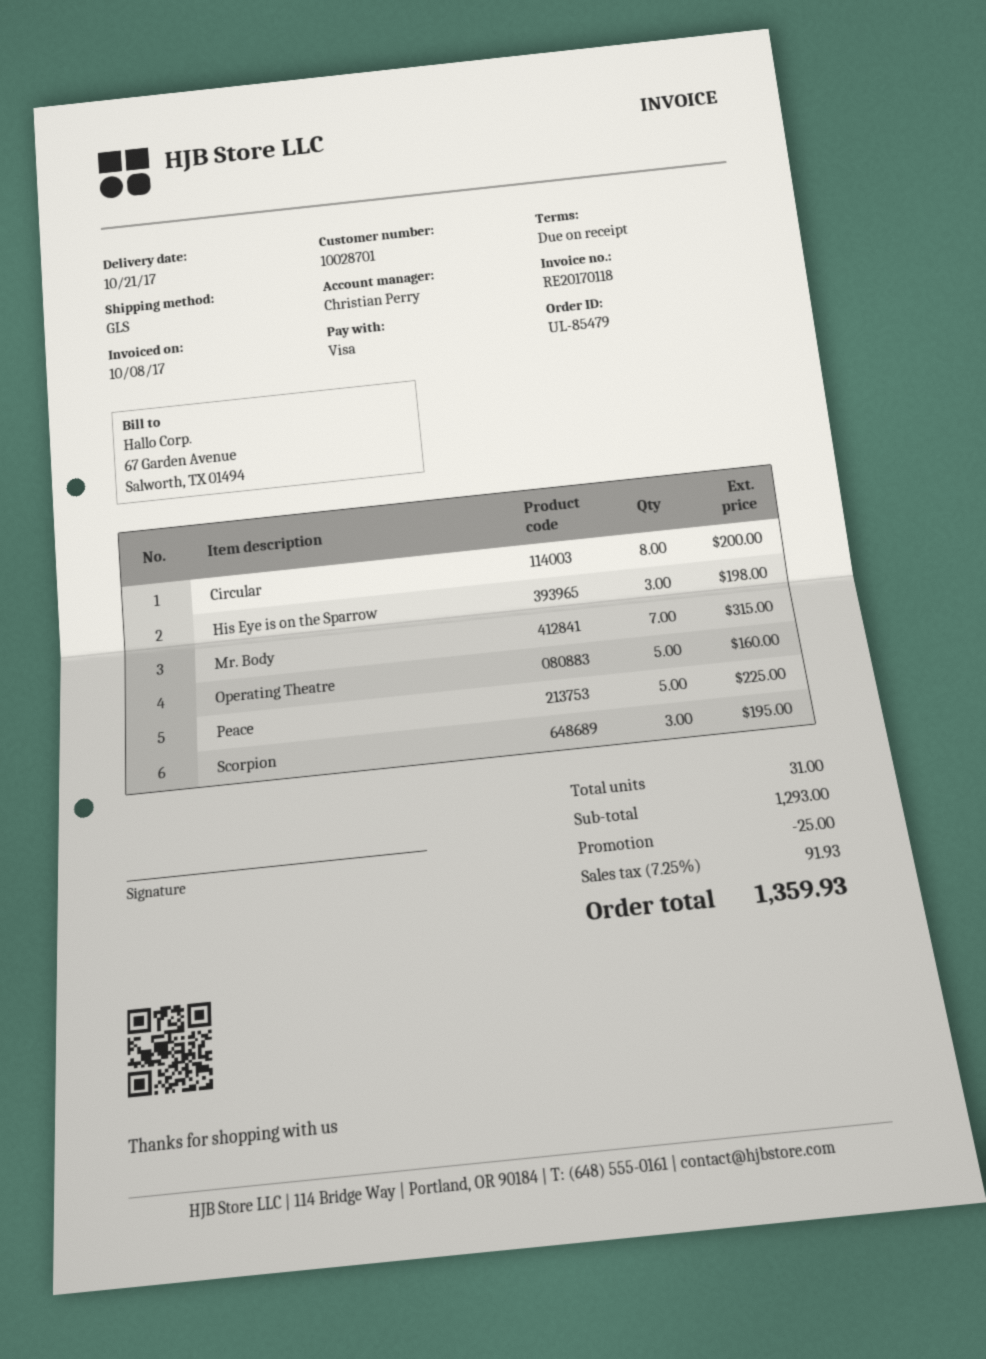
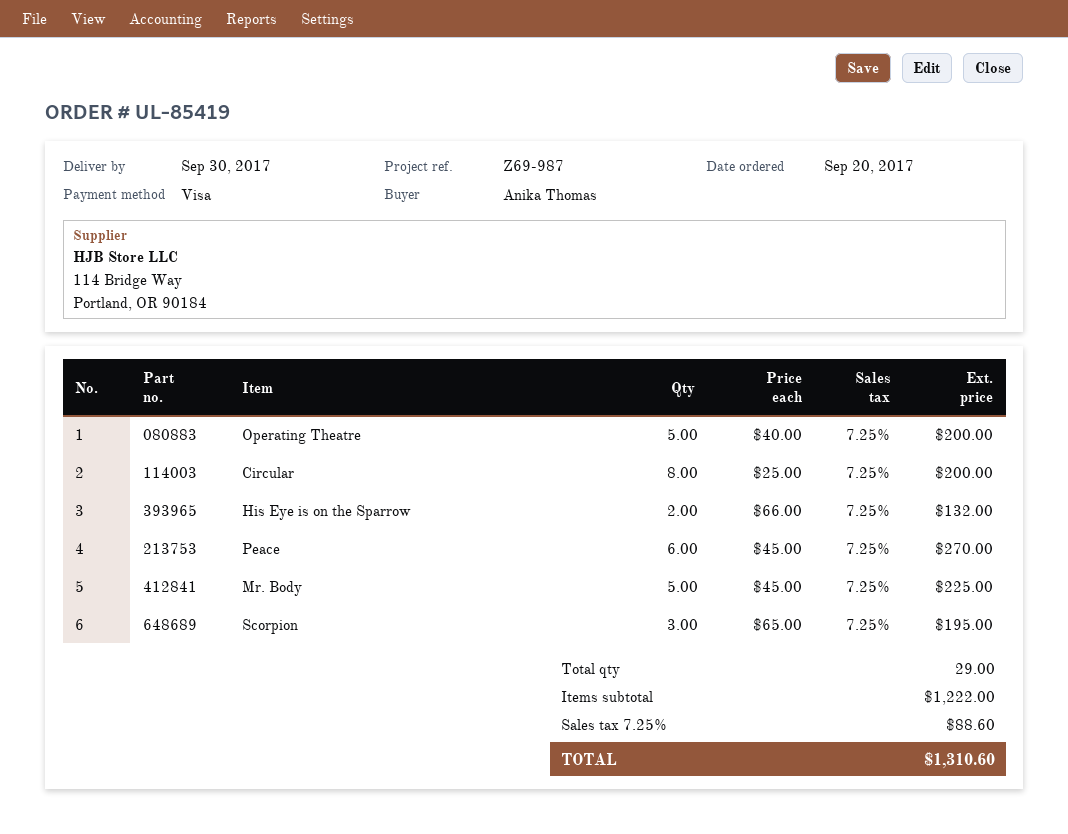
order number: UL-85479 -> UL-85419
delivery date: 2017-10-21 -> 2017-09-30
His Eye is on the Sparrow: 3 for 198.00 -> 2 for 132.00
Mr. Body: 7 for 315.00 -> 5 for 225.00
Operating Theatre: 5 for 160.00 -> 5 for 200.00
Peace: 5 for 225.00 -> 6 for 270.00
total quantity: 31 -> 29
subtotal: 1293.00 -> 1222.00
discount: 25.00 -> none
tax: 7.25% = 91.93 -> 7.25% = 88.60
total: 1359.93 -> 1310.60

